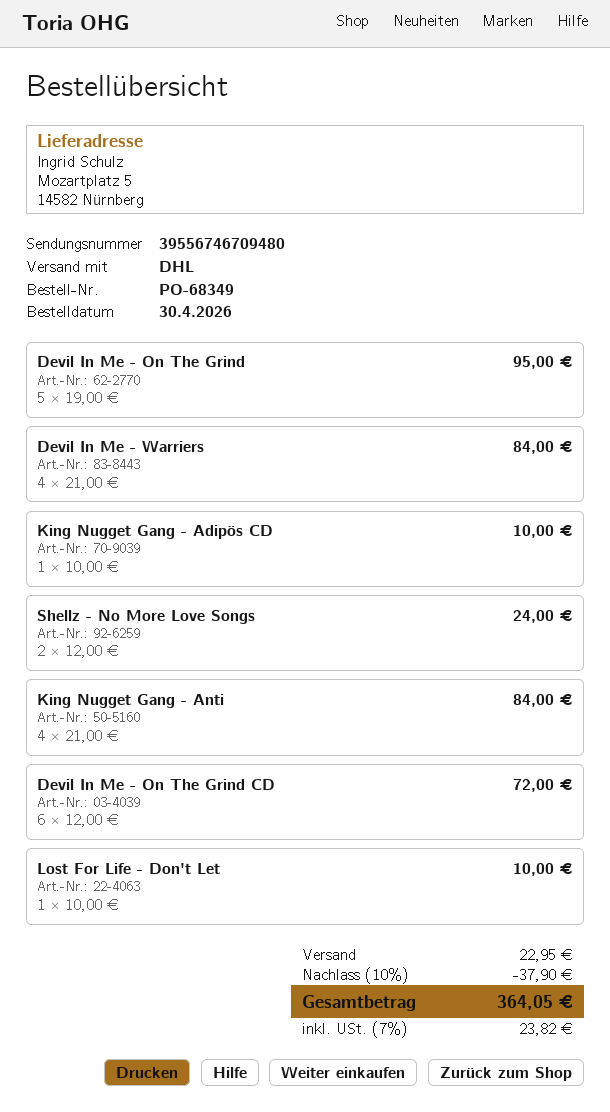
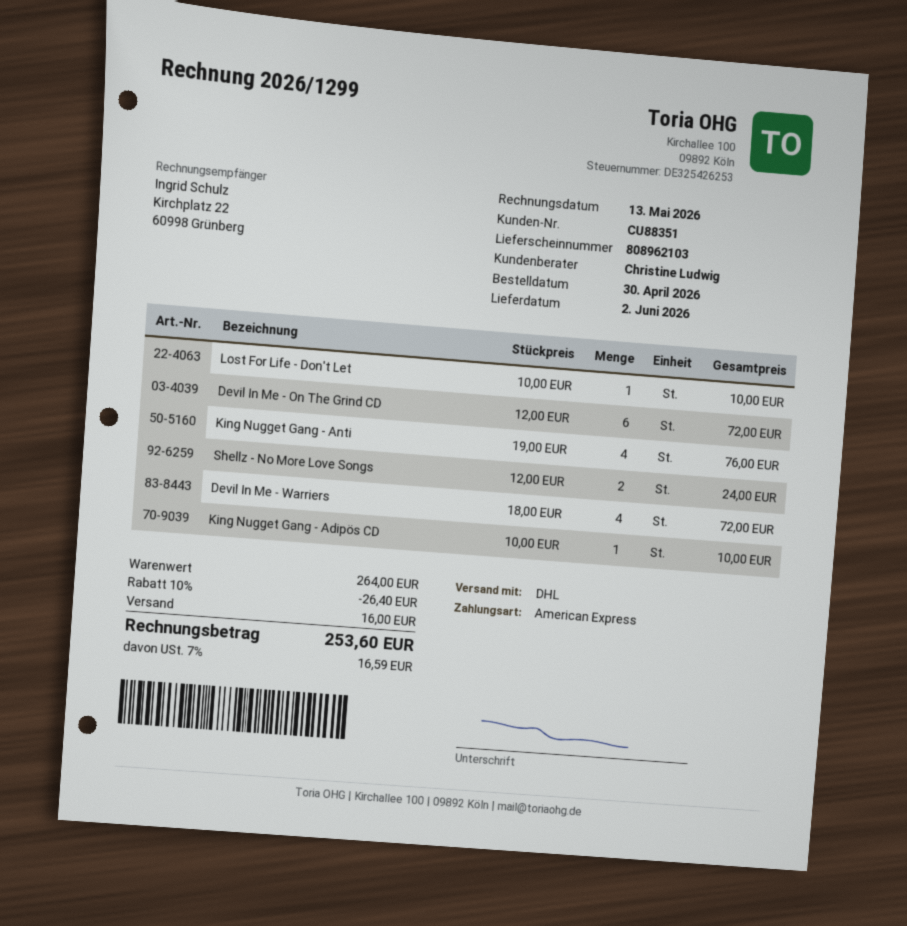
Devil In Me - On The Grind: 5 x 19.00 = 95.00 -> none
Devil In Me - Warriers: 4 x 21.00 = 84.00 -> 4 x 18.00 = 72.00
King Nugget Gang - Anti: 4 x 21.00 = 84.00 -> 4 x 19.00 = 76.00
discount: 10% = 37.90 -> 10% = 26.40
shipping: 22.95 -> 16.00
tax: 7% = 23.82 -> 7% = 16.59
total: 364.05 -> 253.60

